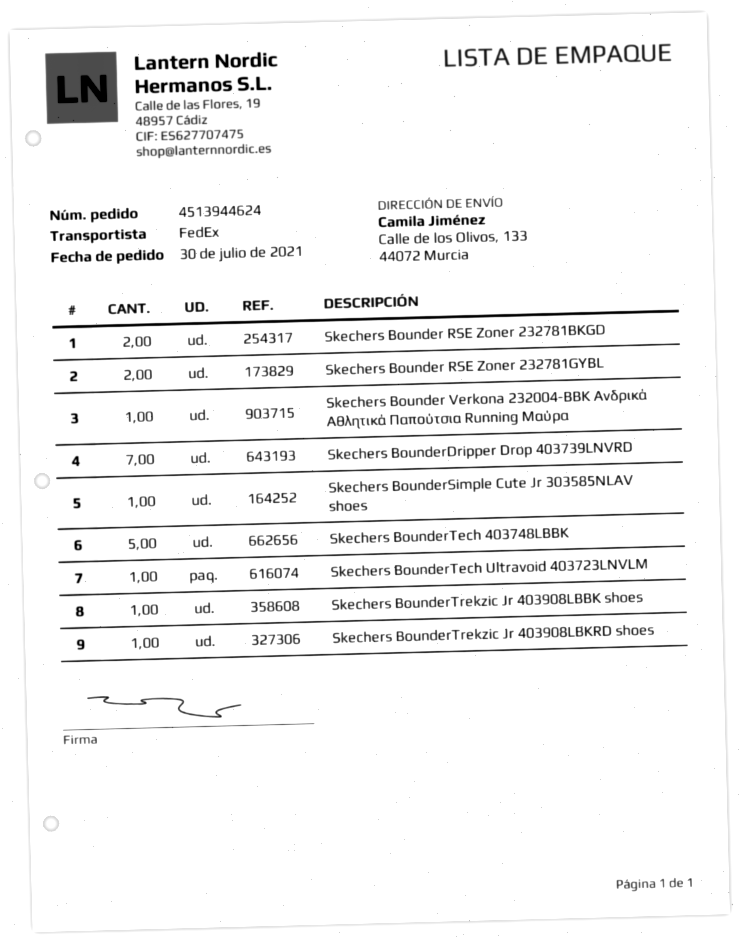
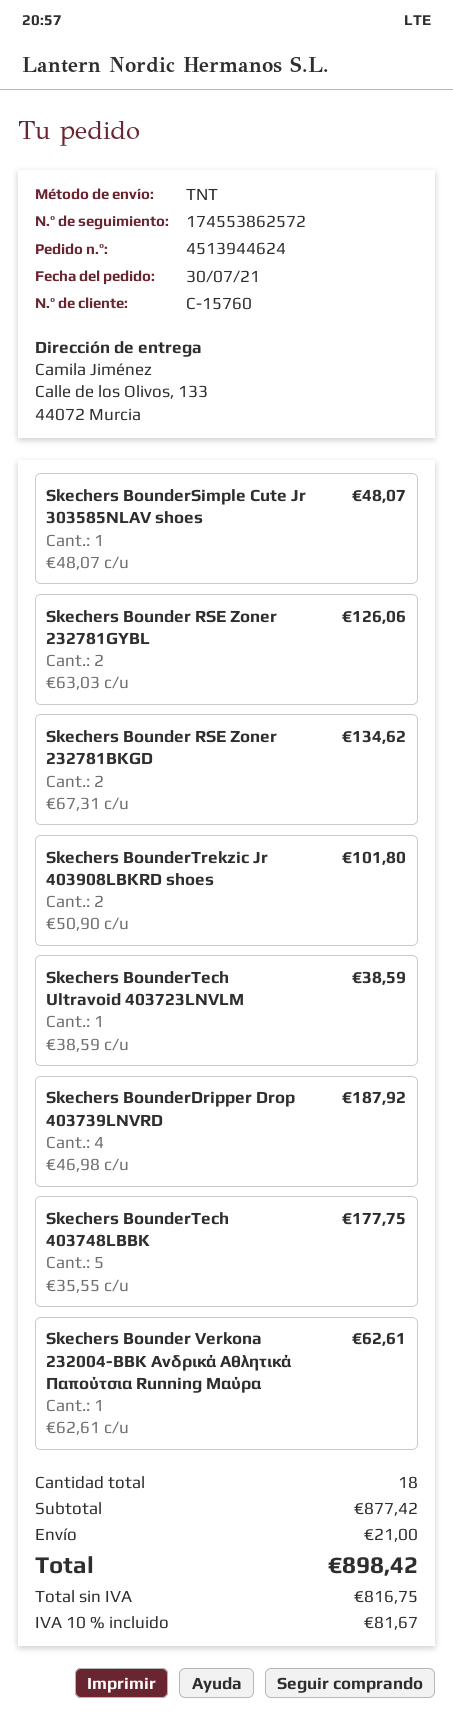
shipping method: FedEx -> TNT
Skechers BounderDripper Drop 403739LNVRD: 7 -> 4
Skechers BounderTrekzic Jr 403908LBBK shoes: 1 -> none
Skechers BounderTrekzic Jr 403908LBKRD shoes: 1 -> 2

